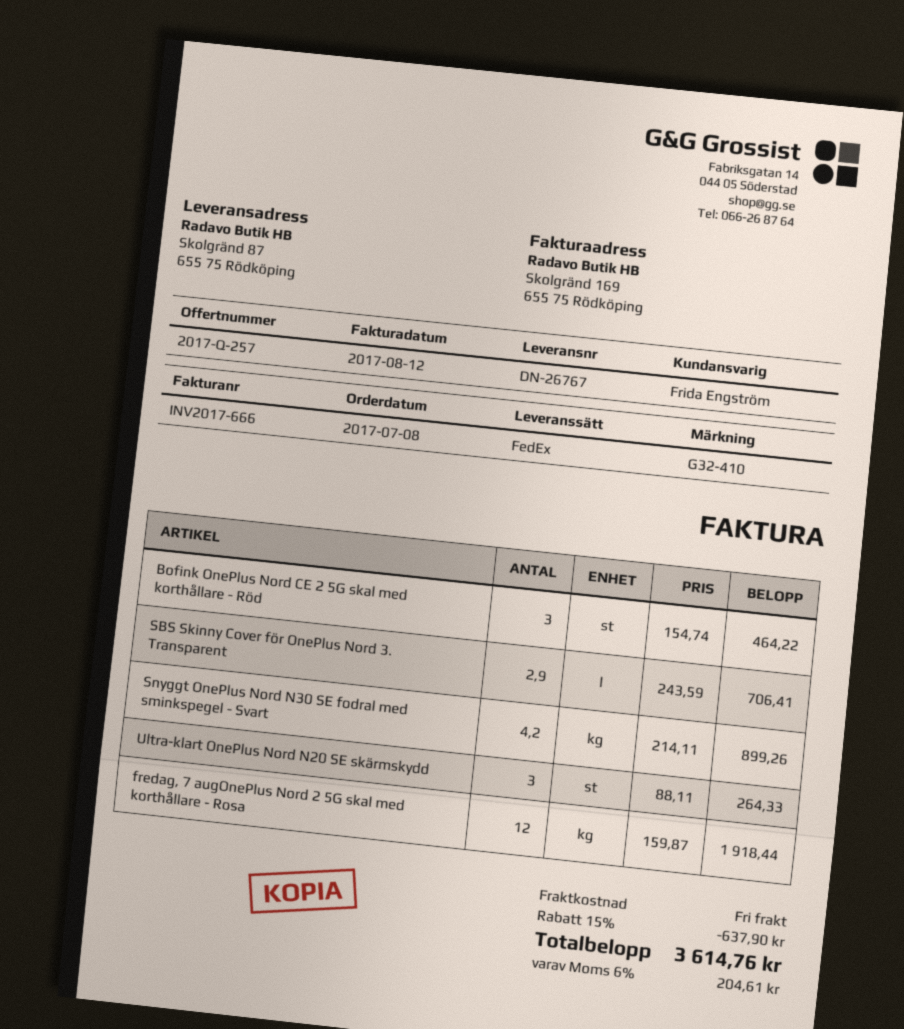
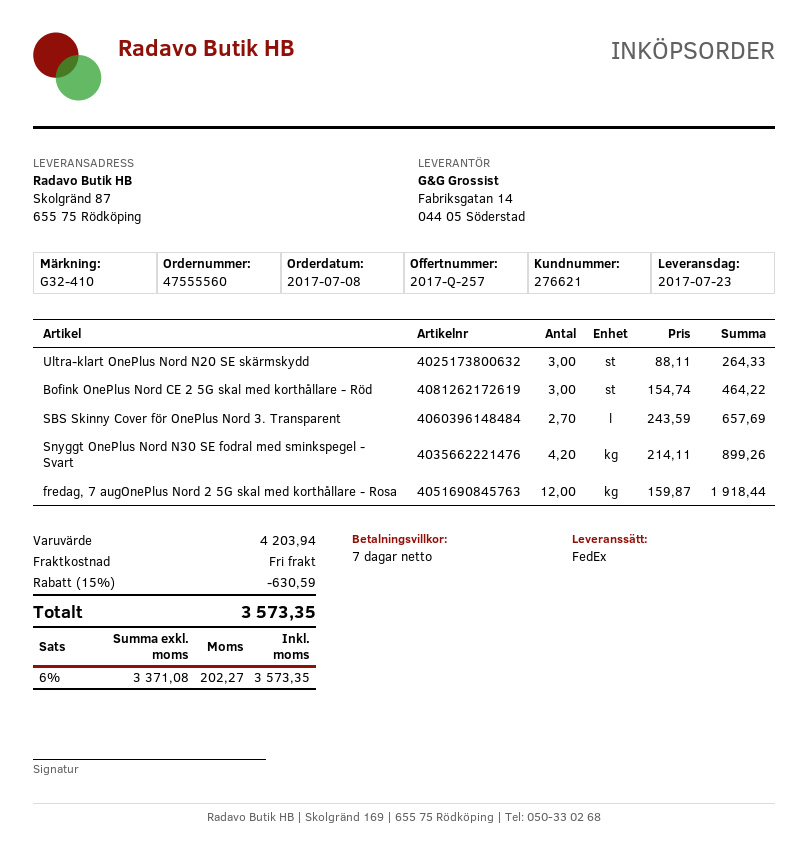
SBS Skinny Cover för OnePlus Nord 3. Transparent: 2.9 x 243.59 = 706.41 -> 2.7 x 243.59 = 657.69
discount: 15% = 637.90 -> 15% = 630.59
tax: 6% = 204.61 -> 6% = 202.27
total: 3614.76 -> 3573.35

